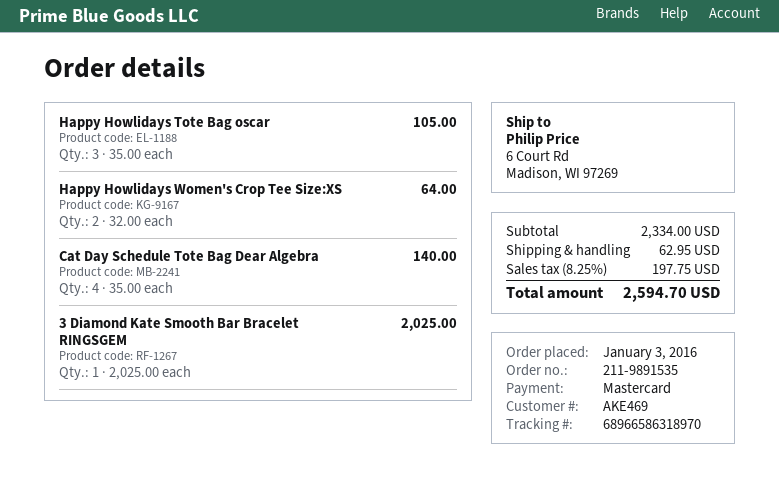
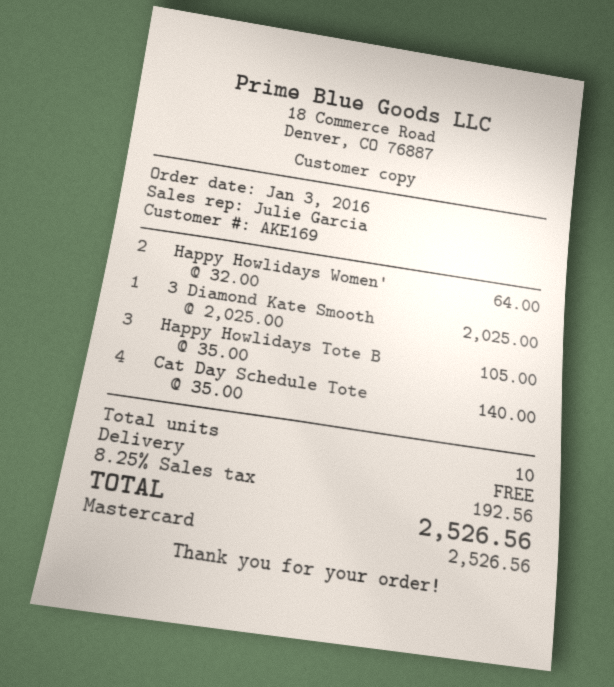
customer number: AKE469 -> AKE169
shipping: 62.95 -> 0.00
tax: 8.25% = 197.75 -> 8.25% = 192.56
total: 2594.70 -> 2526.56

